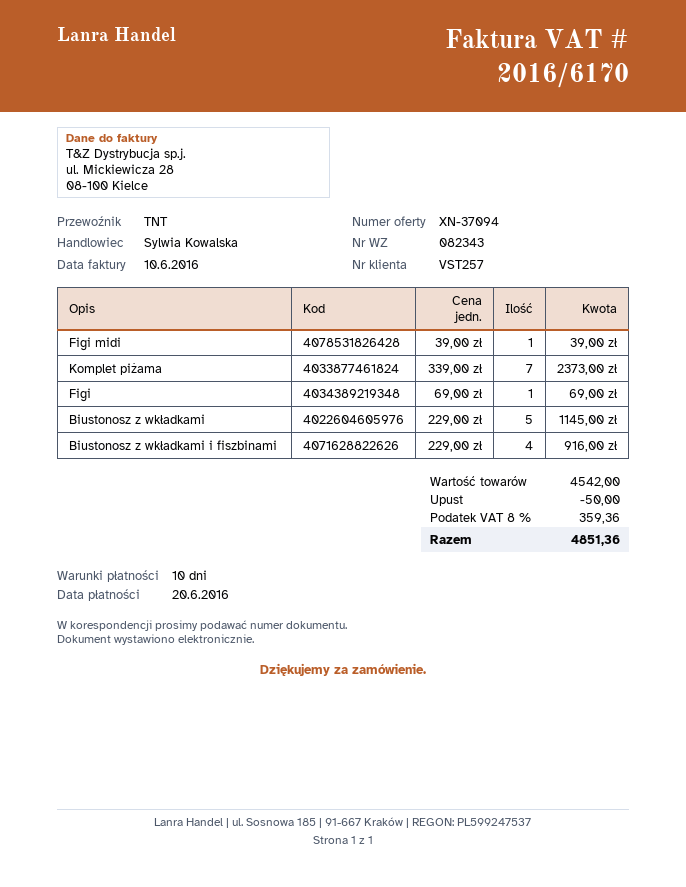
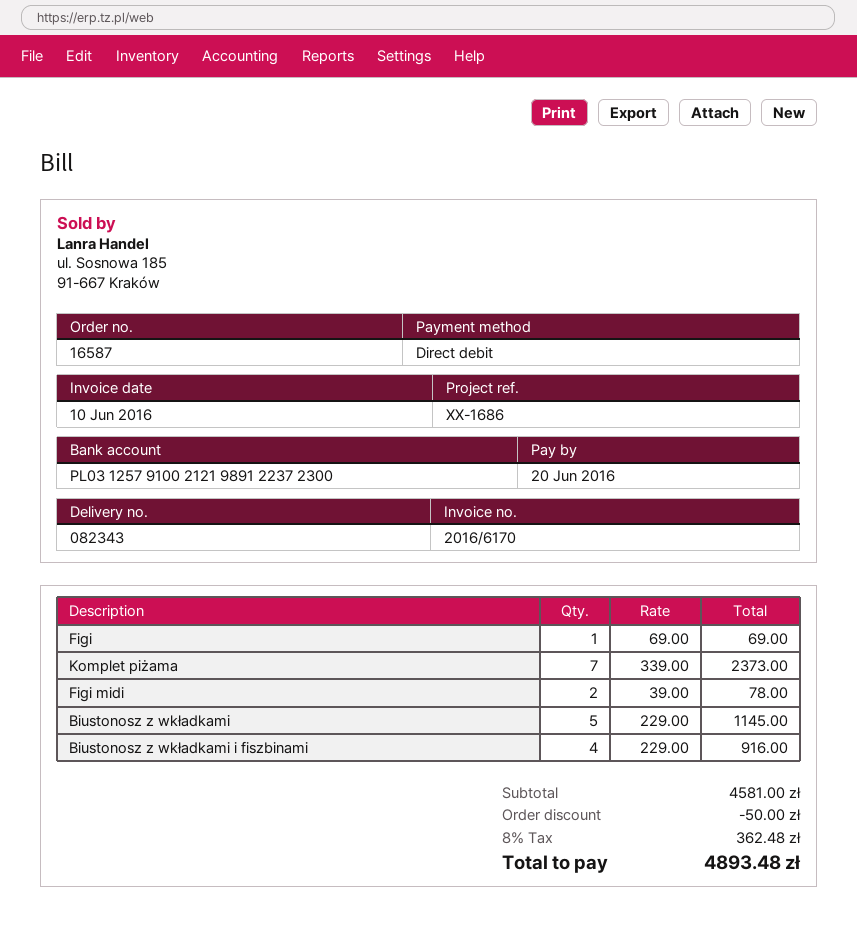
Figi midi: 1 x 39.00 = 39.00 -> 2 x 39.00 = 78.00
subtotal: 4542.00 -> 4581.00
tax: 8% = 359.36 -> 8% = 362.48
total: 4851.36 -> 4893.48

